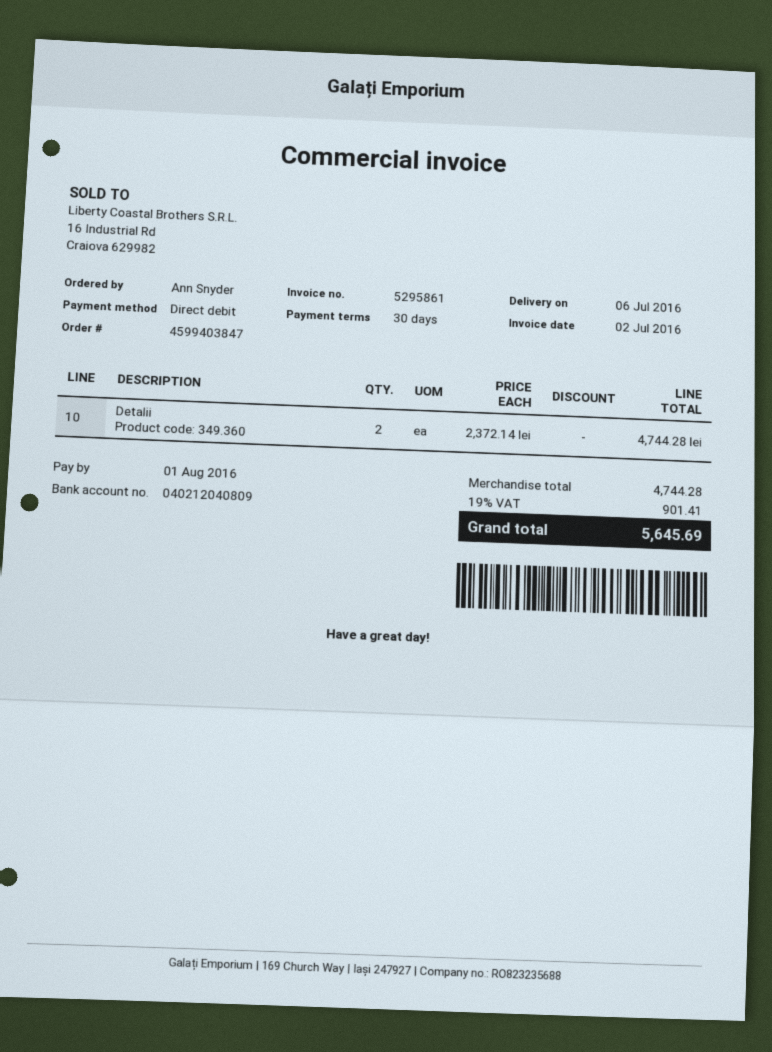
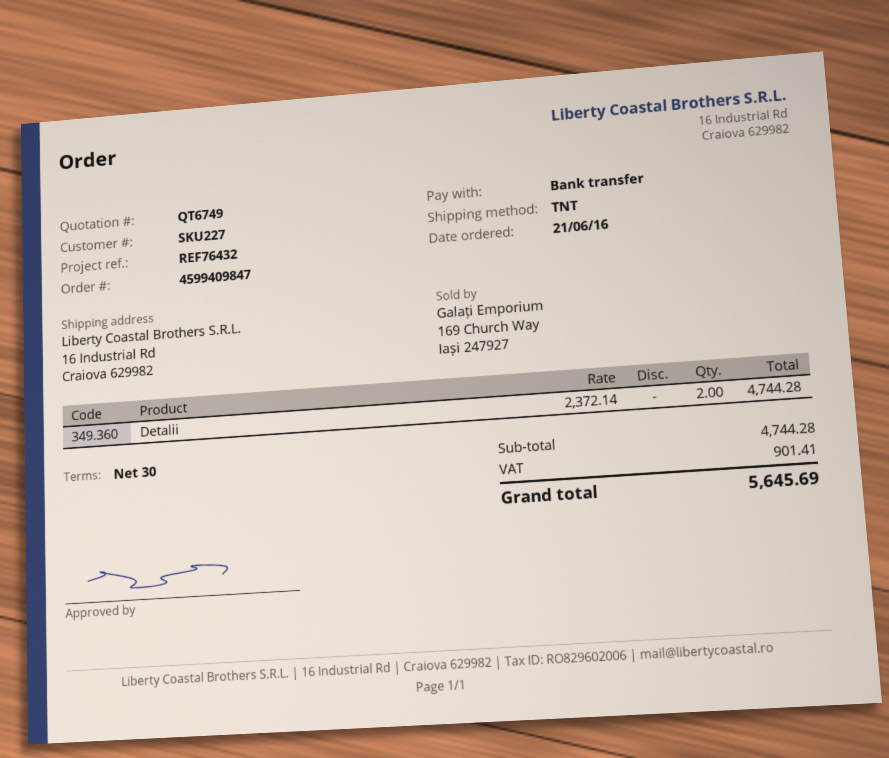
order number: 4599403847 -> 4599409847
payment method: direct debit -> bank transfer

